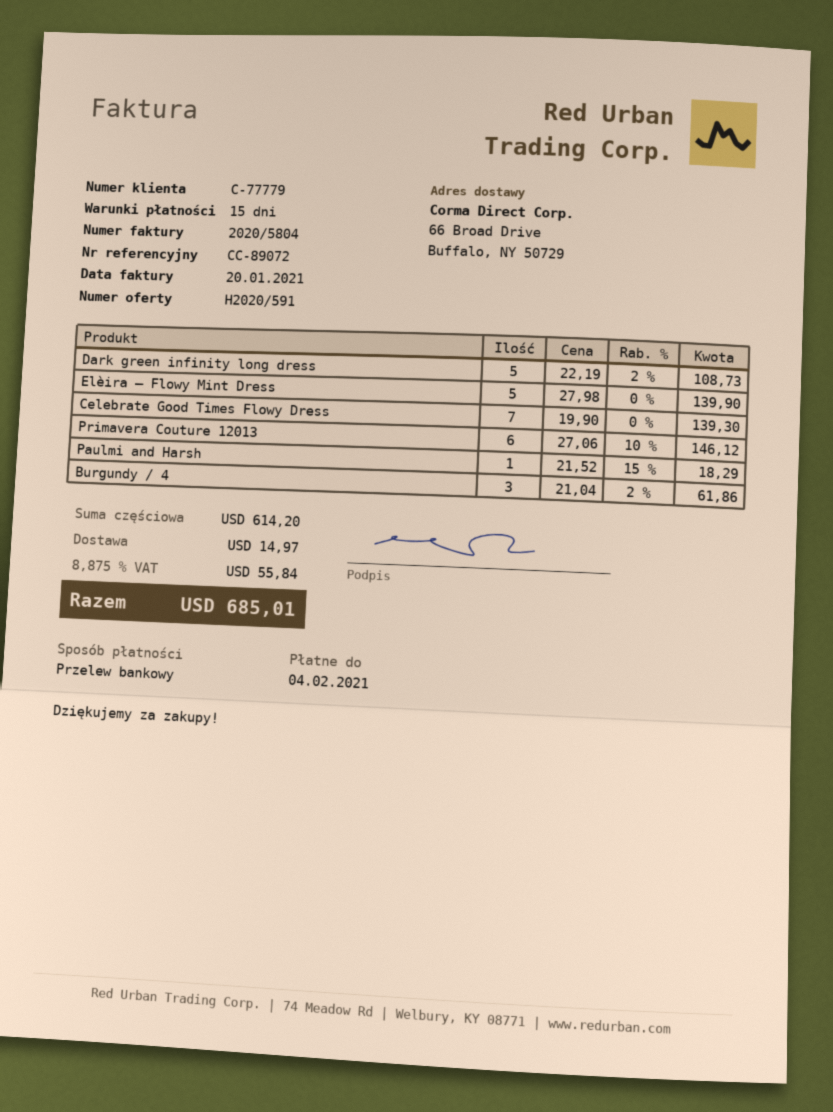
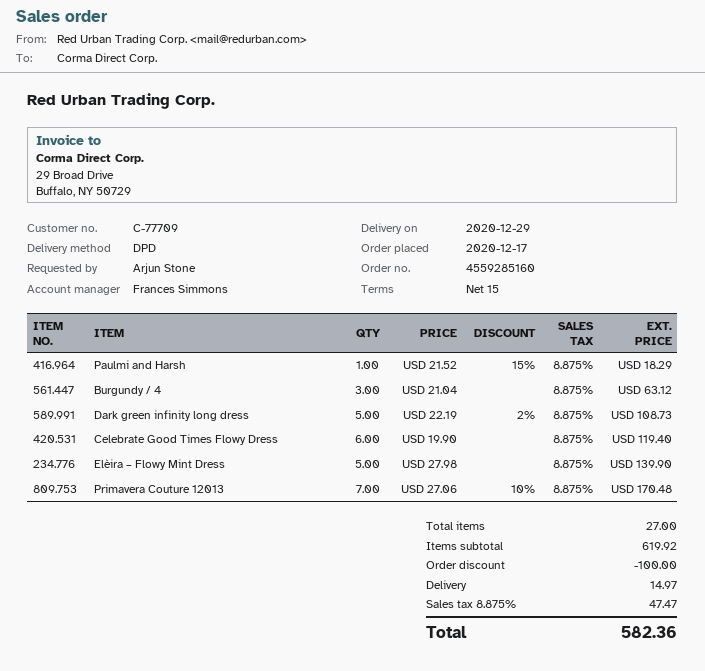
customer number: C-77779 -> C-77709
Celebrate Good Times Flowy Dress: 7 x 19.90 = 139.30 -> 6 x 19.90 = 119.40
Primavera Couture 12013: 6 x 27.06 - 10% = 146.12 -> 7 x 27.06 - 10% = 170.48
Burgundy / 4: 3 x 21.04 - 2% = 61.86 -> 3 x 21.04 = 63.12
subtotal: 614.20 -> 619.92
discount: none -> 100.00
tax: 8.875% = 55.84 -> 8.875% = 47.47
total: 685.01 -> 582.36

